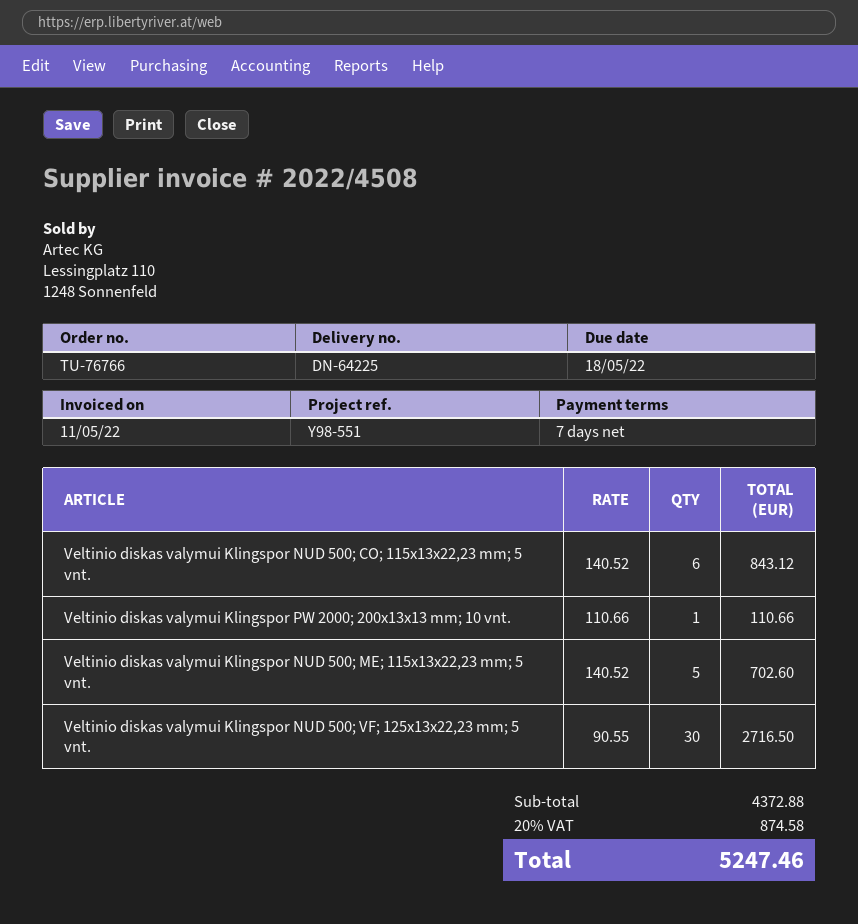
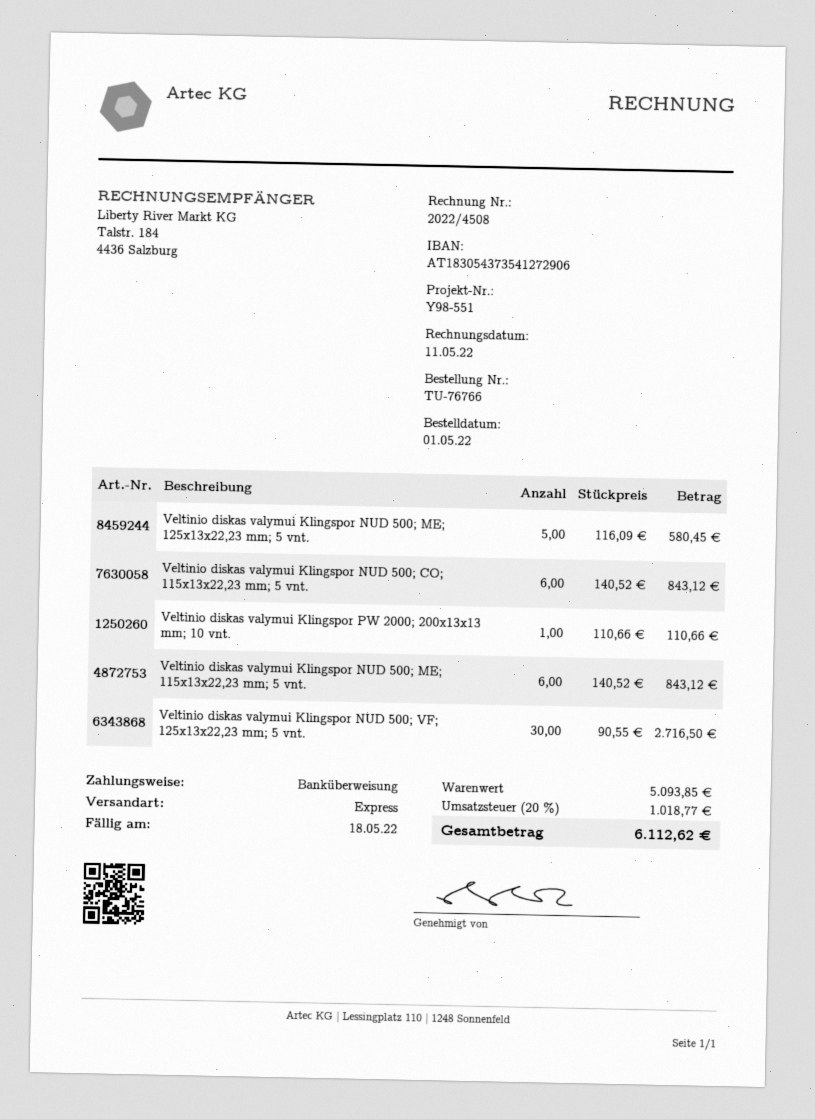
Veltinio diskas valymui Klingspor NUD 500; ME; 115x13x22,23 mm; 5 vnt.: 5 x 140.52 = 702.60 -> 6 x 140.52 = 843.12
Veltinio diskas valymui Klingspor NUD 500; ME; 125x13x22,23 mm; 5 vnt.: none -> 5 x 116.09 = 580.45
subtotal: 4372.88 -> 5093.85
tax: 20% = 874.58 -> 20% = 1018.77
total: 5247.46 -> 6112.62

